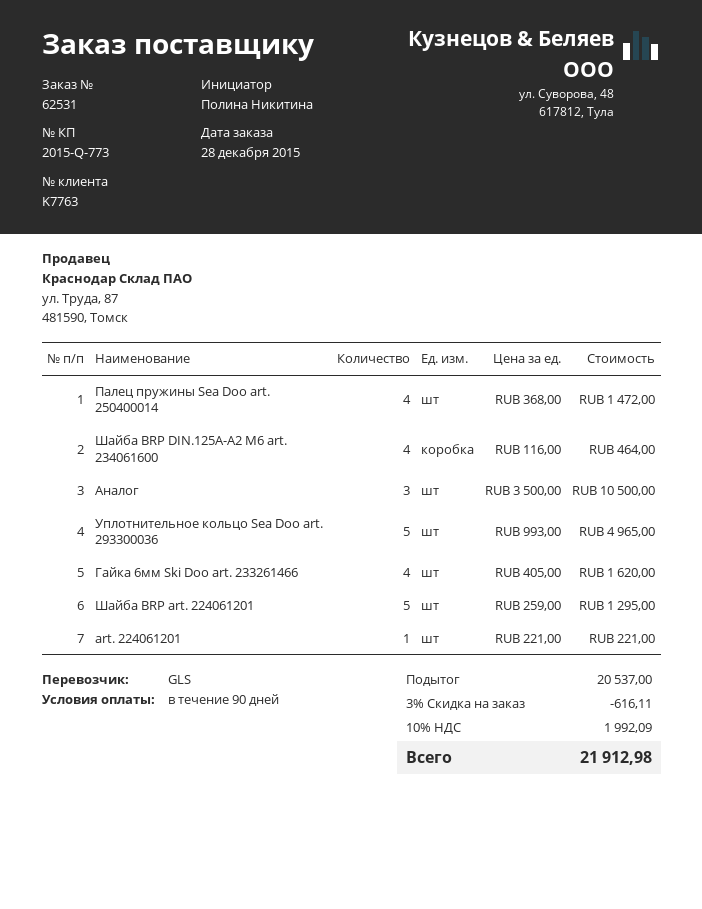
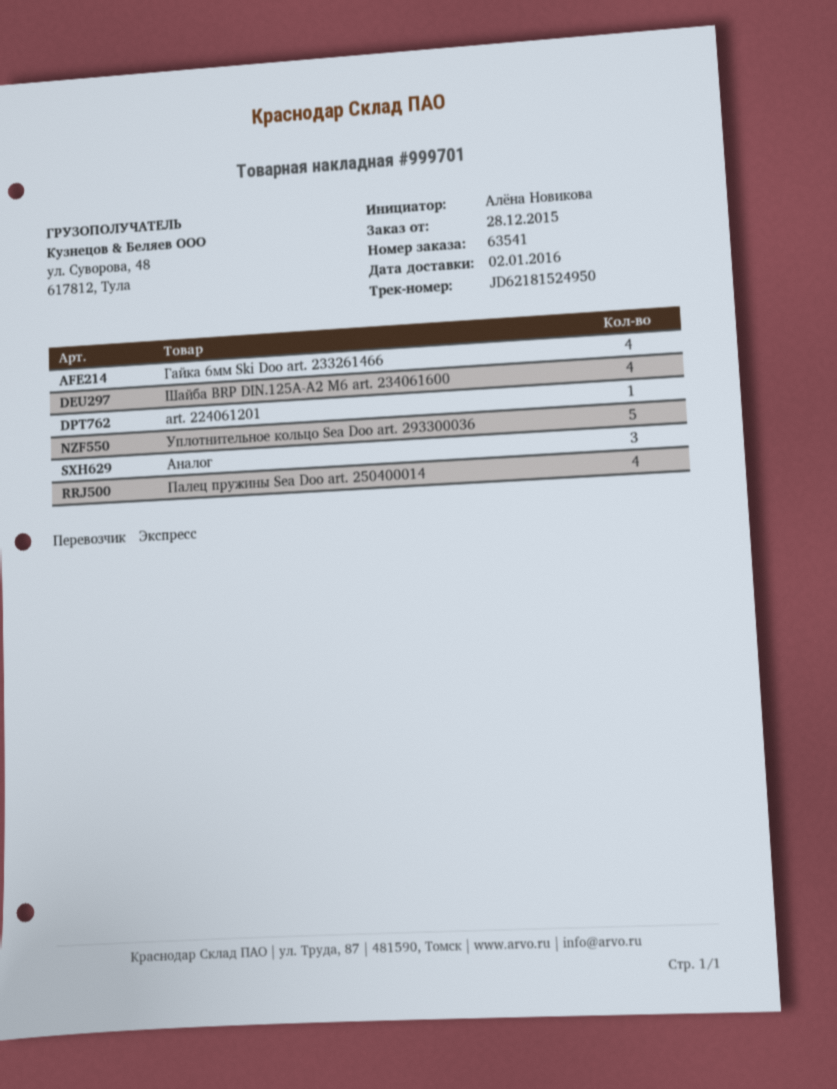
order number: 62531 -> 63541
ordered by: Полина Никитина -> Алёна Новикова
shipping method: GLS -> express
Шайба BRP art. 224061201: 5 -> none

